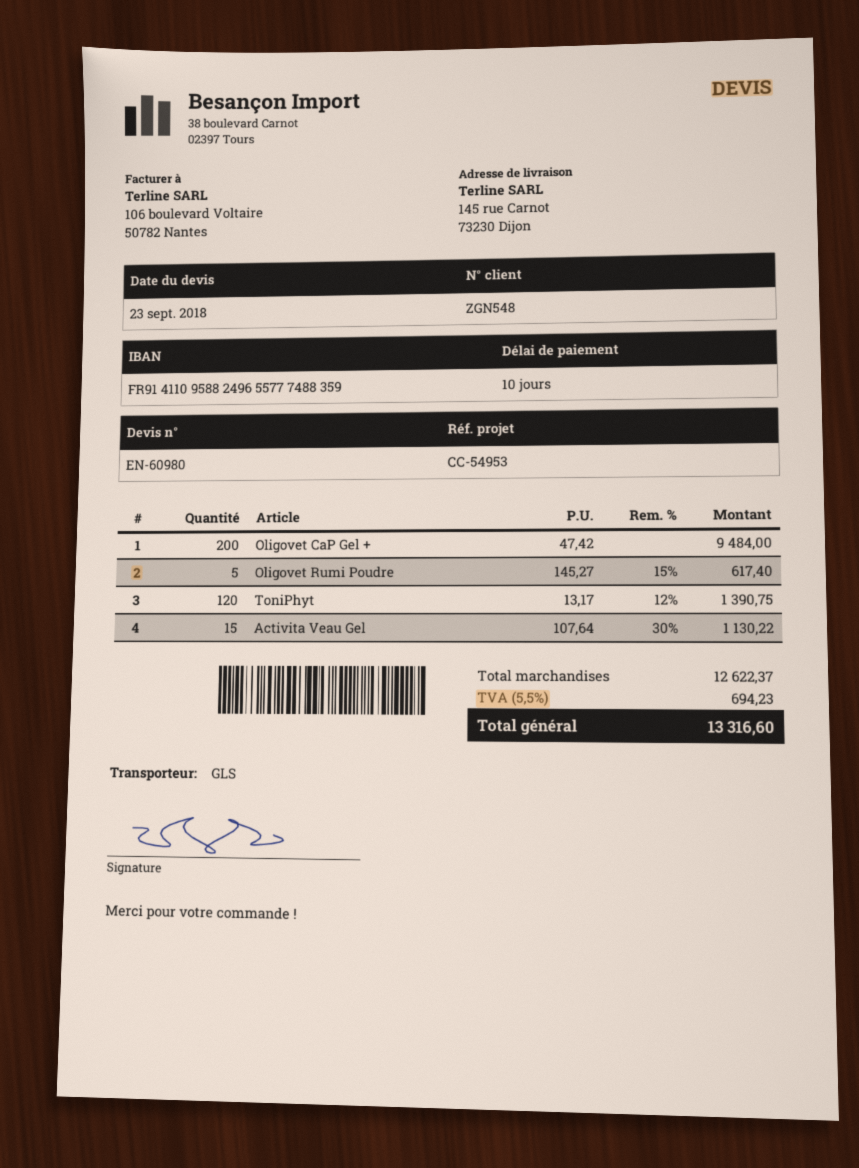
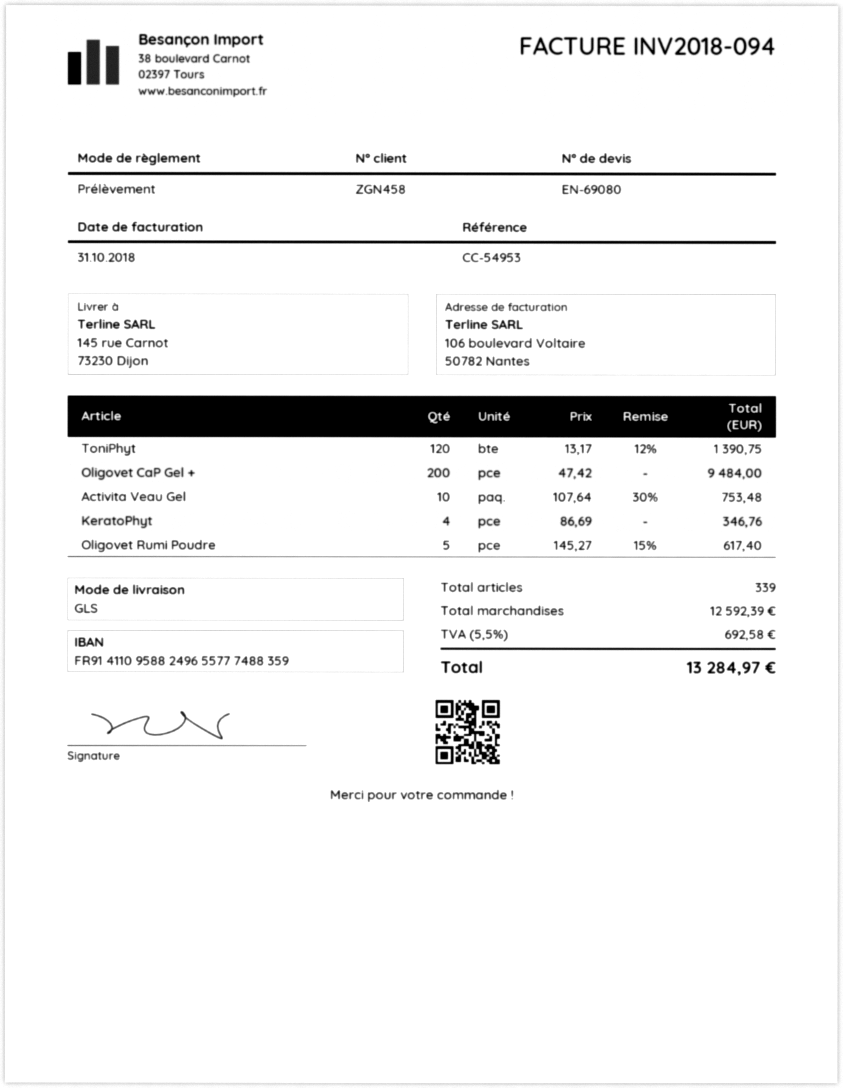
quote number: EN-60980 -> EN-69080
customer number: ZGN548 -> ZGN458
Activita Veau Gel: 15 x 107.64 - 30% = 1130.22 -> 10 x 107.64 - 30% = 753.48
KeratoPhyt: none -> 4 x 86.69 = 346.76
subtotal: 12622.37 -> 12592.39
tax: 5.5% = 694.23 -> 5.5% = 692.58
total: 13316.60 -> 13284.97

